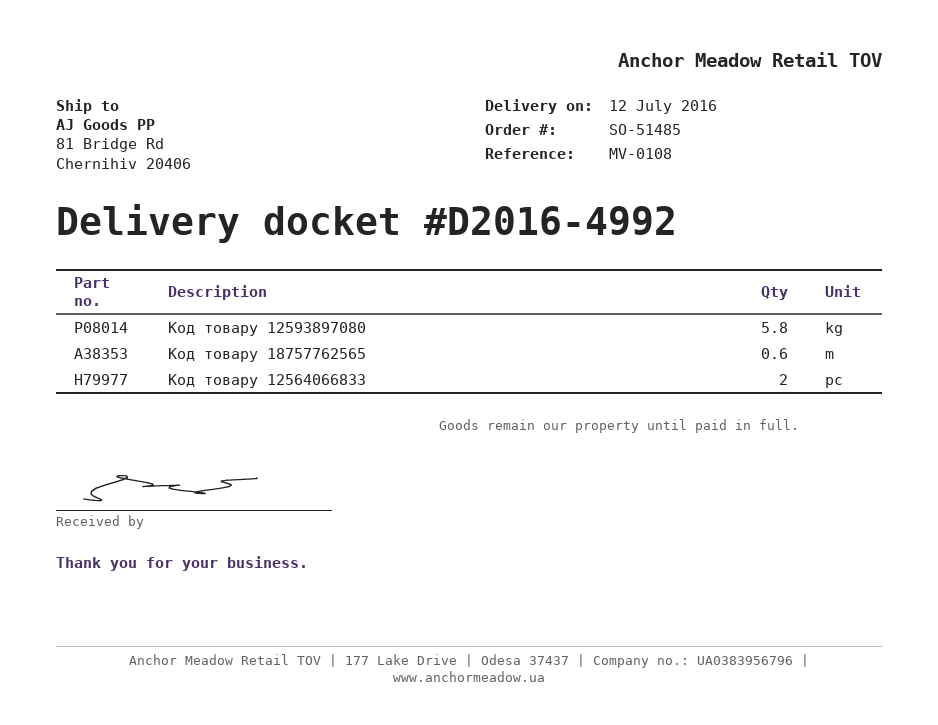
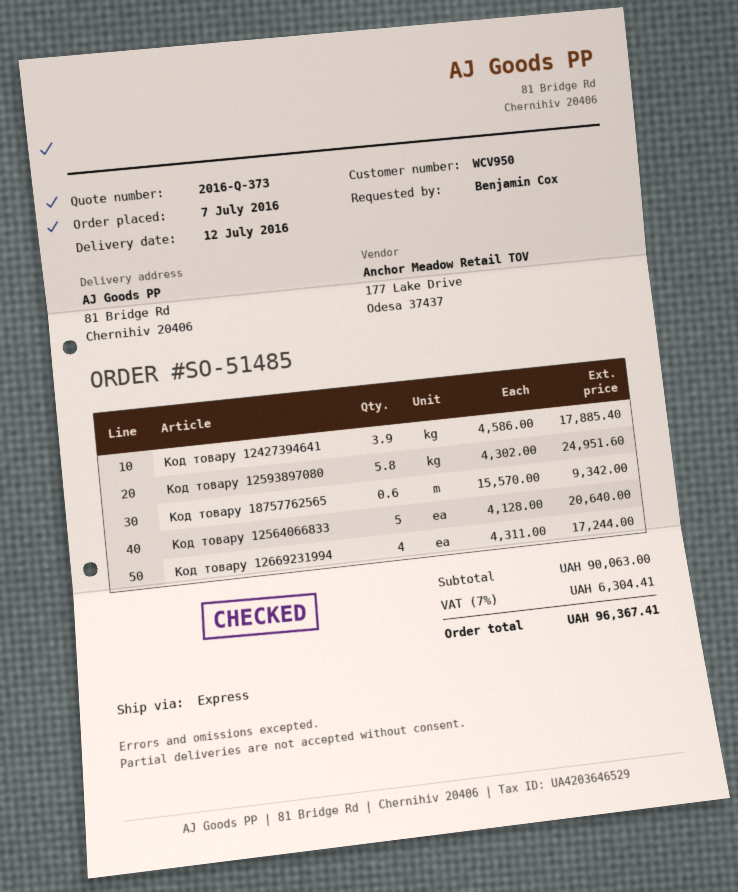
Код товару 12564066833: 2 -> 5
Код товару 12427394641: none -> 3.9
Код товару 12669231994: none -> 4

